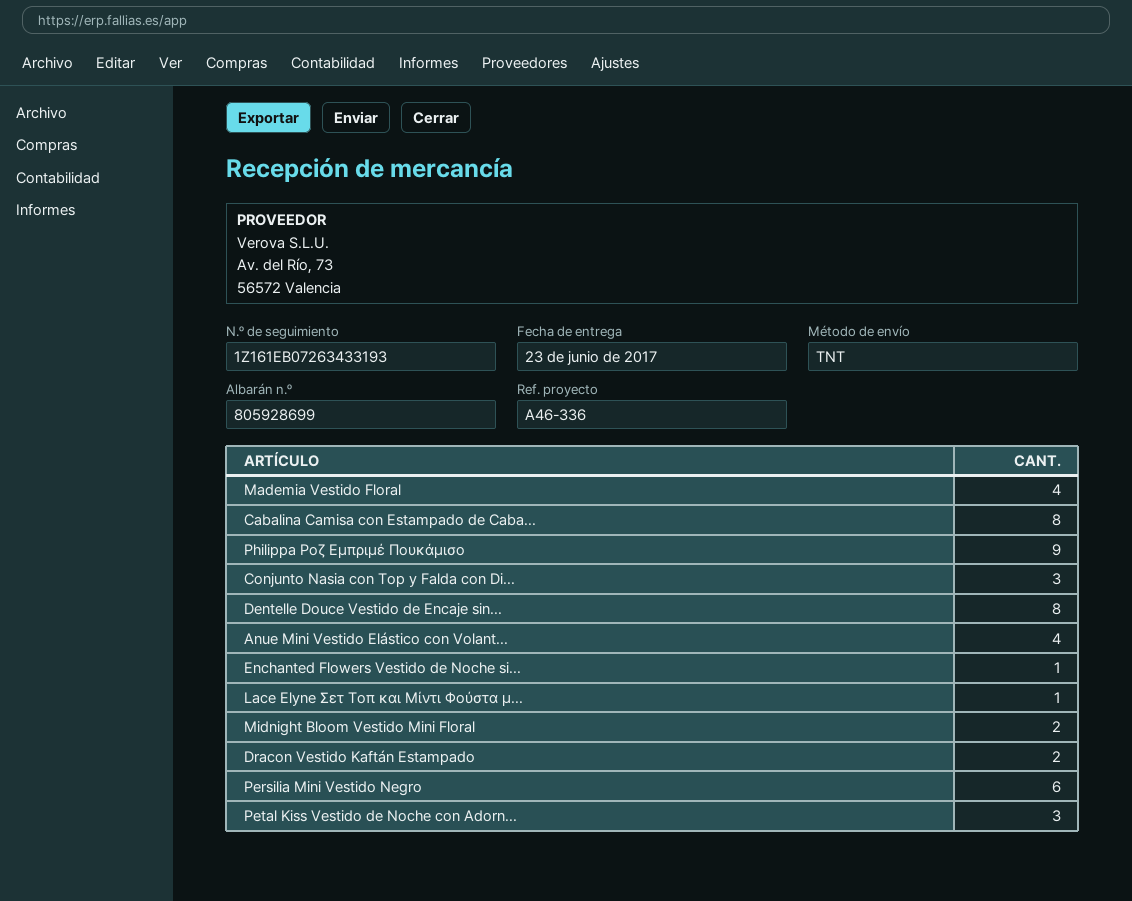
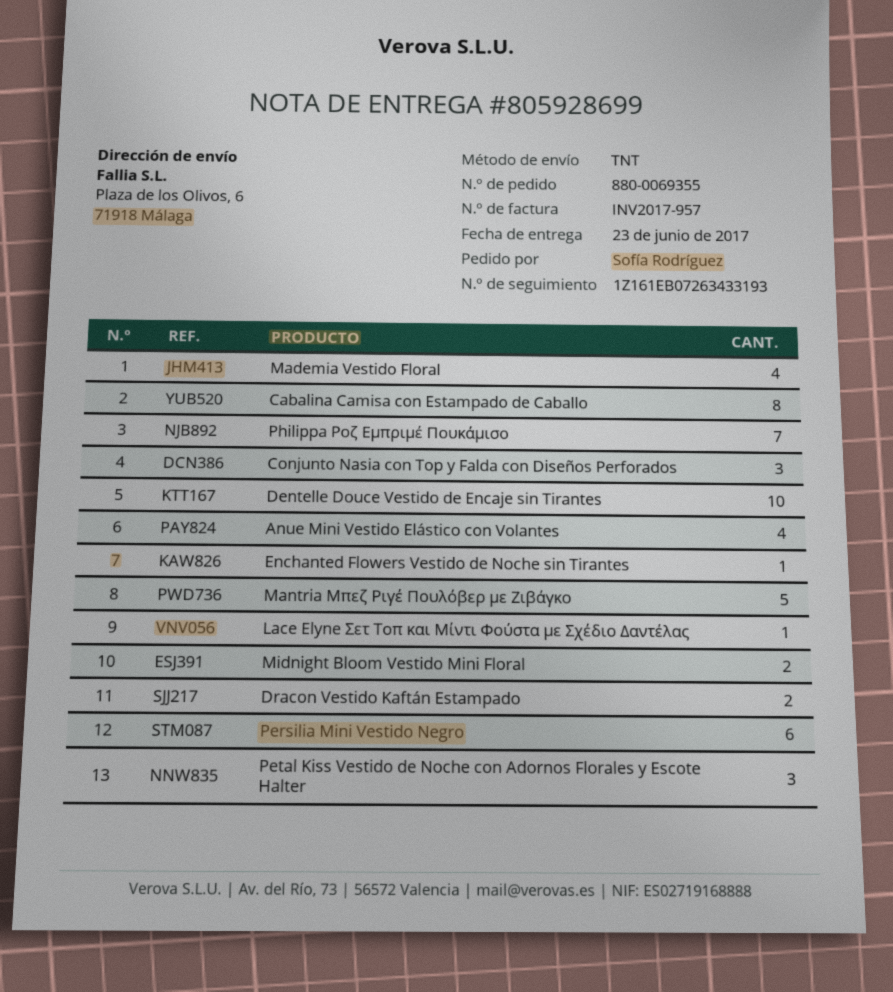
Philippa Ροζ Εμπριμέ Πουκάμισο: 9 -> 7
Dentelle Douce Vestido de Encaje sin...: 8 -> 10
Mantria Μπεζ Ριγέ Πουλόβερ με Ζιβάγκο: none -> 5

